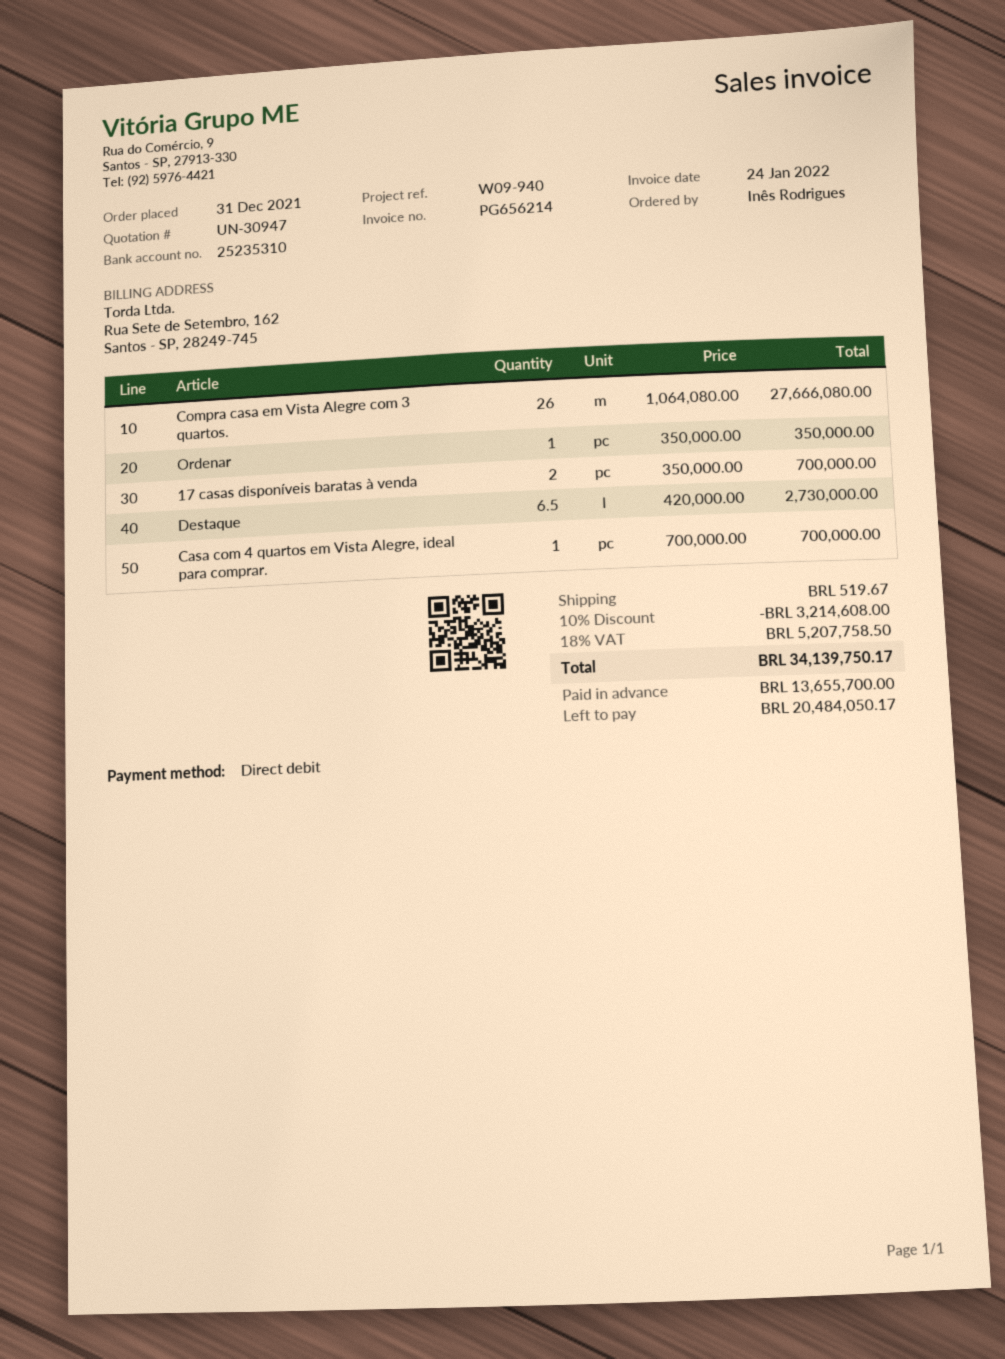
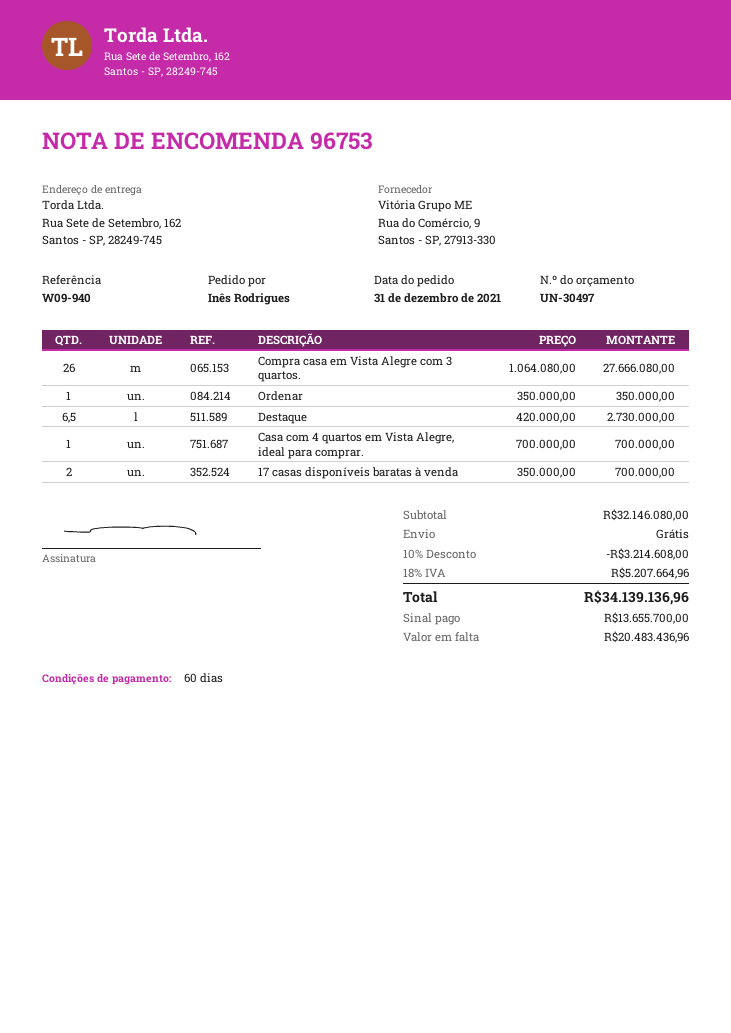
quote number: UN-30947 -> UN-30497
shipping: 519.67 -> 0.00
tax: 18% = 5207758.50 -> 18% = 5207664.96
total: 34139750.17 -> 34139136.96
balance: 20484050.17 -> 20483436.96

